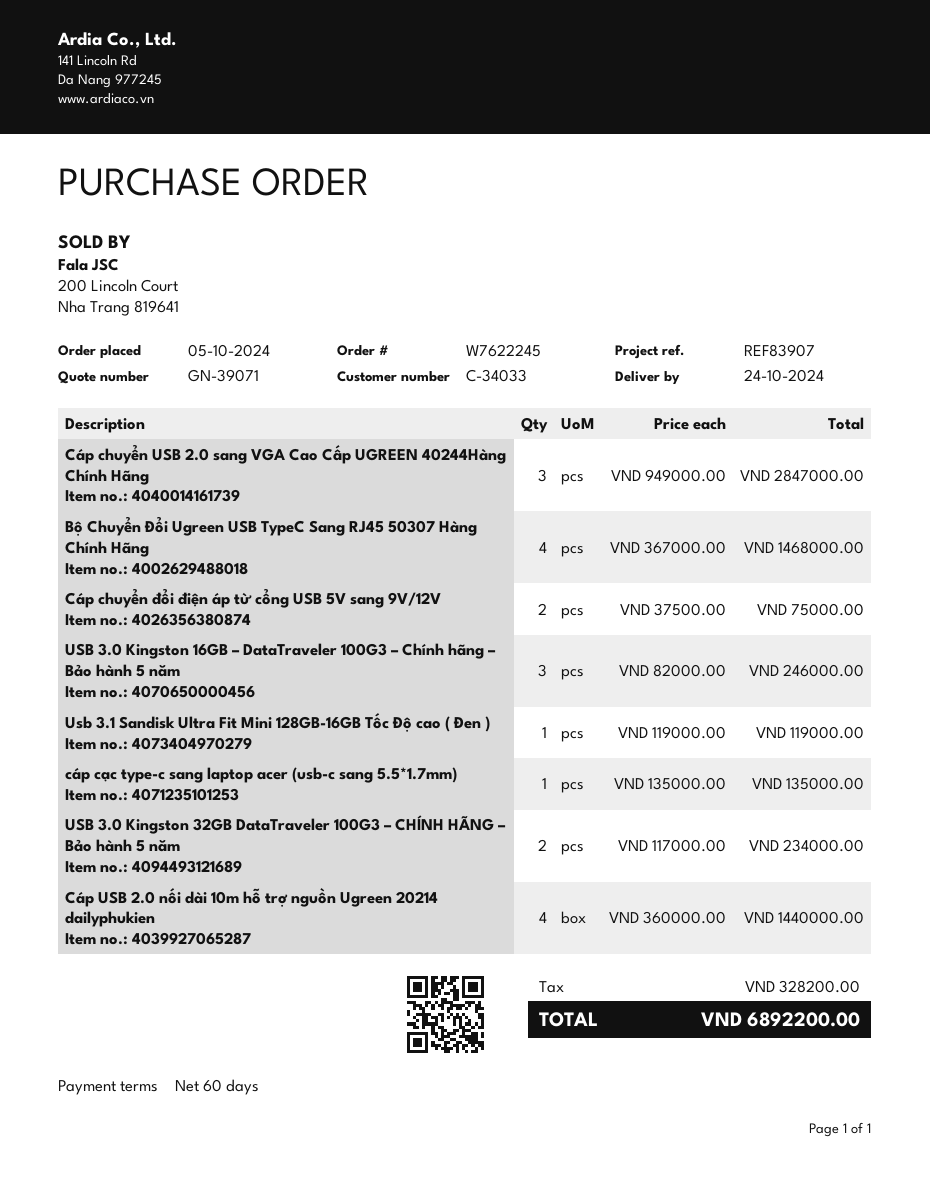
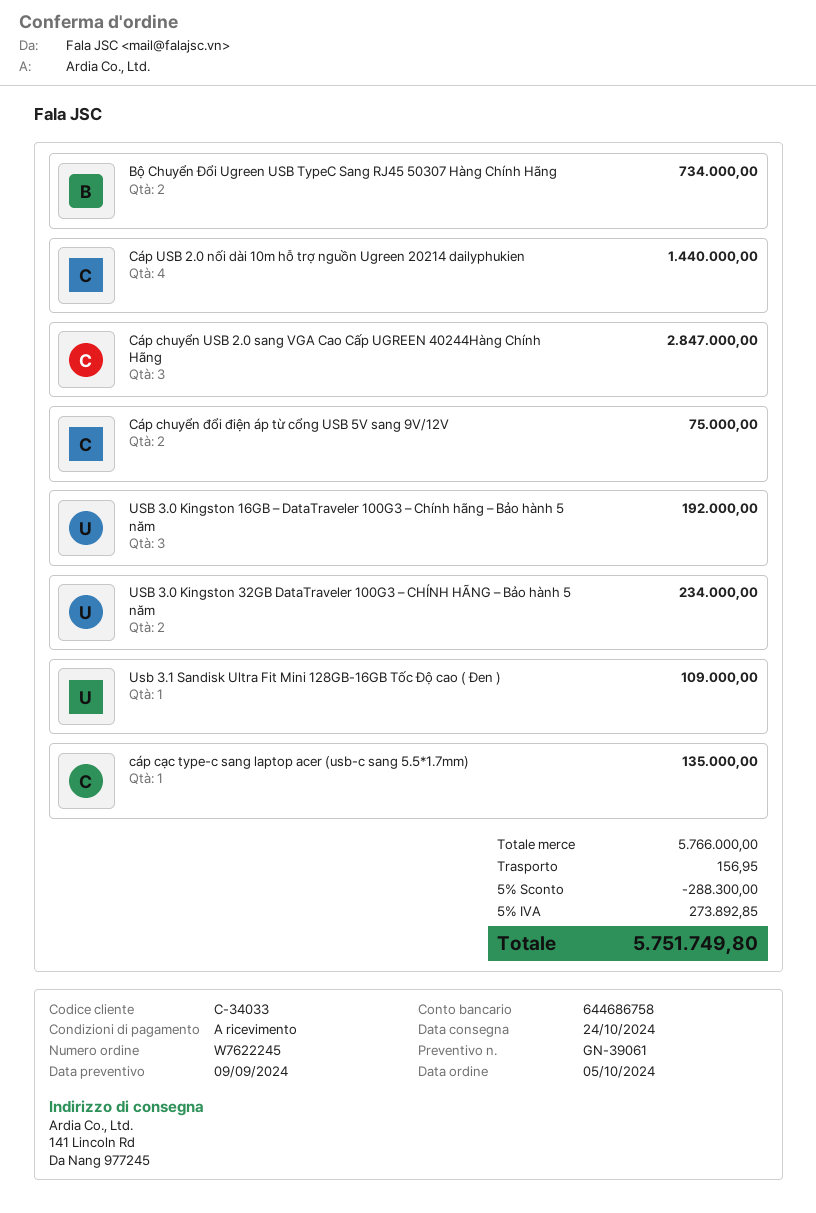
quote number: GN-39071 -> GN-39061
payment terms: 60 days -> on receipt
Bộ Chuyển Đổi Ugreen USB TypeC Sang RJ45 50307 Hàng Chính Hãng: 4 for 1468000.00 -> 2 for 734000.00
USB 3.0 Kingston 16GB – DataTraveler 100G3 – Chính hãng – Bảo hành 5 năm: 3 for 246000.00 -> 3 for 192000.00
Usb 3.1 Sandisk Ultra Fit Mini 128GB-16GB Tốc Độ cao ( Đen ): 1 for 119000.00 -> 1 for 109000.00
discount: none -> 5% = 288300.00
shipping: none -> 156.95
tax: 328200.00 -> 273892.85
total: 6892200.00 -> 5751749.80

